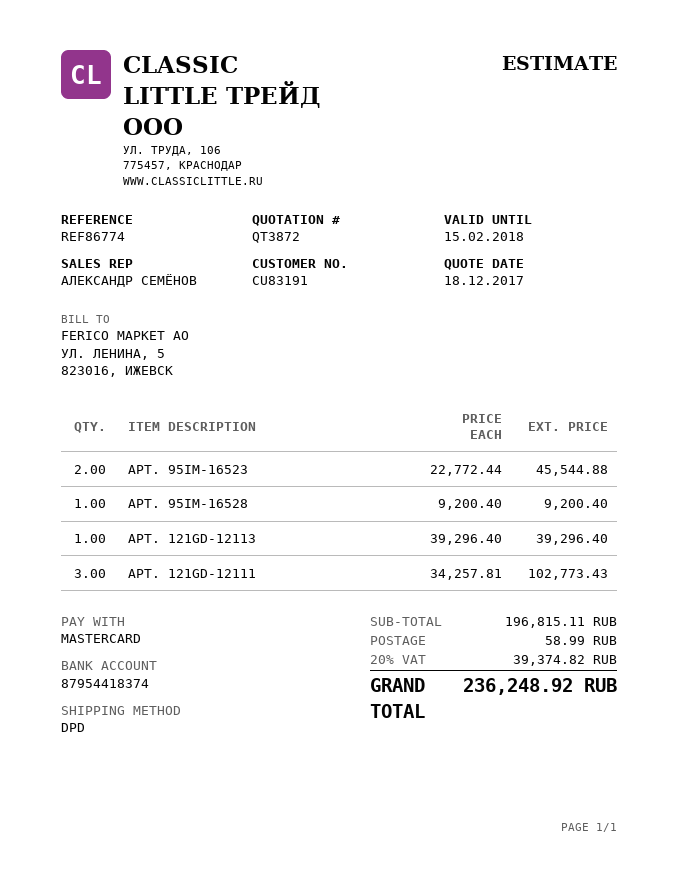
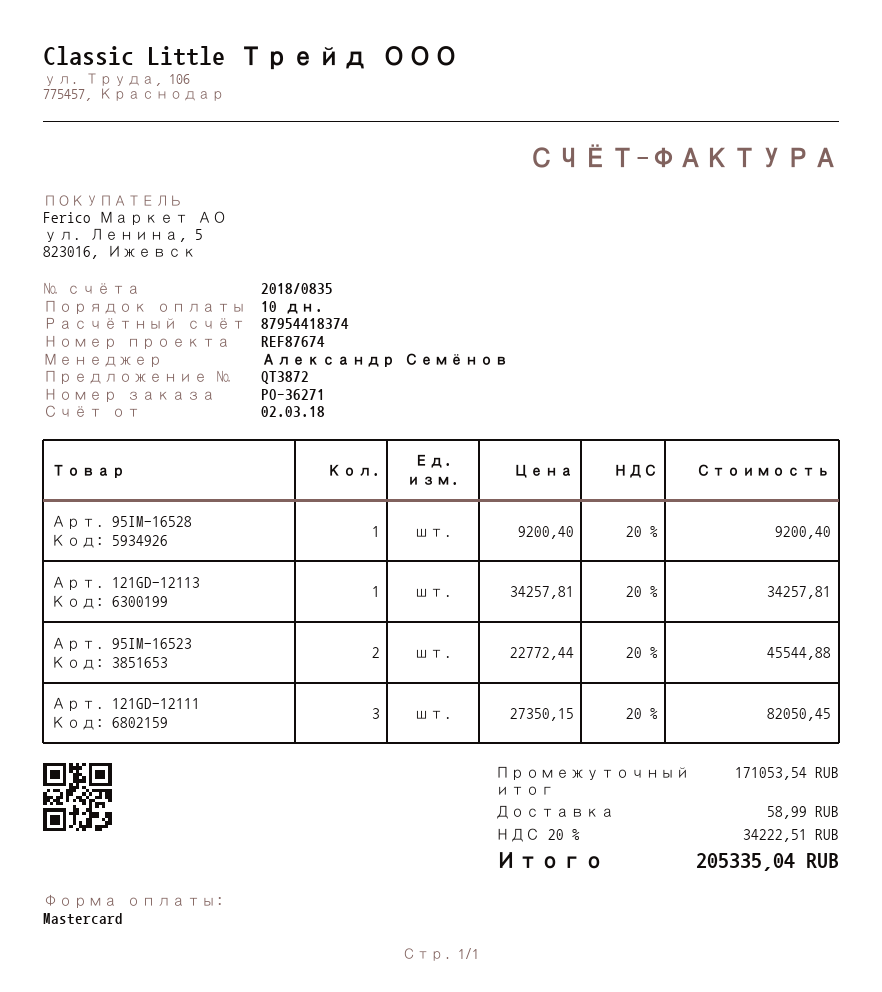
reference: REF86774 -> REF87674
АРТ. 121GD-12113: 1 x 39296.40 = 39296.40 -> 1 x 34257.81 = 34257.81
АРТ. 121GD-12111: 3 x 34257.81 = 102773.43 -> 3 x 27350.15 = 82050.45
subtotal: 196815.11 -> 171053.54
tax: 20% = 39374.82 -> 20% = 34222.51
total: 236248.92 -> 205335.04

